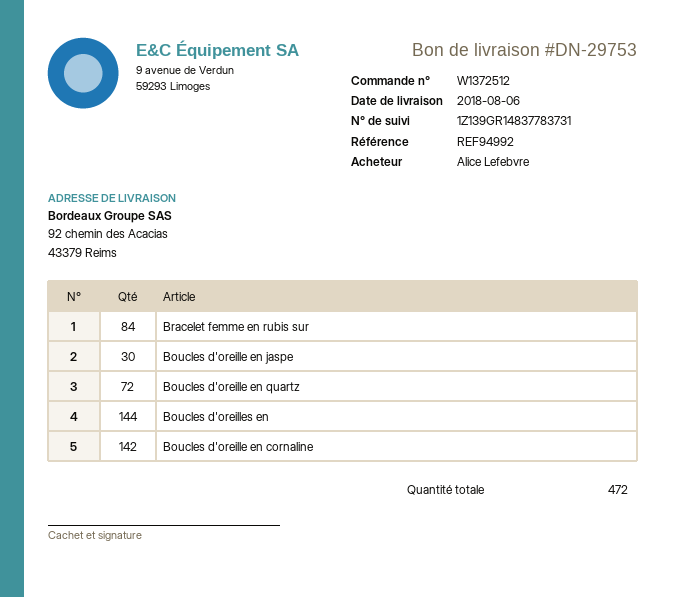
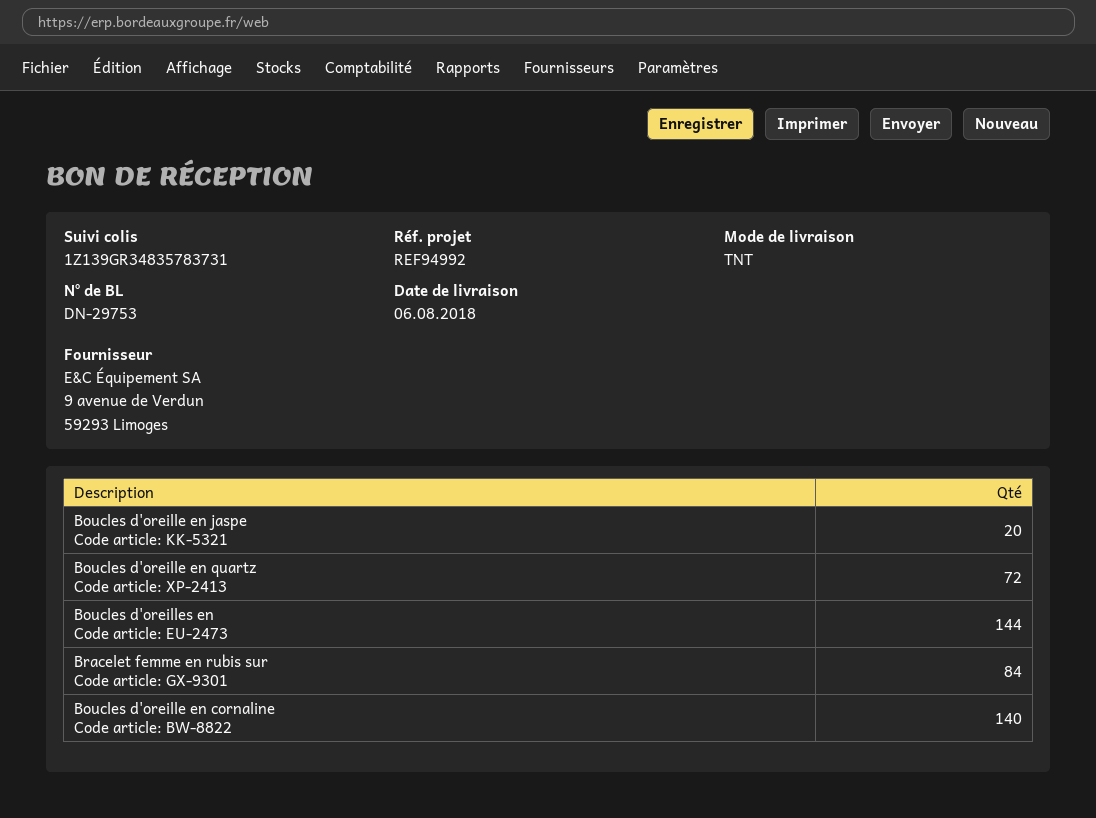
tracking number: 1Z139GR14837783731 -> 1Z139GR34835783731
Boucles d'oreille en jaspe: 30 -> 20
Boucles d'oreille en cornaline: 142 -> 140

